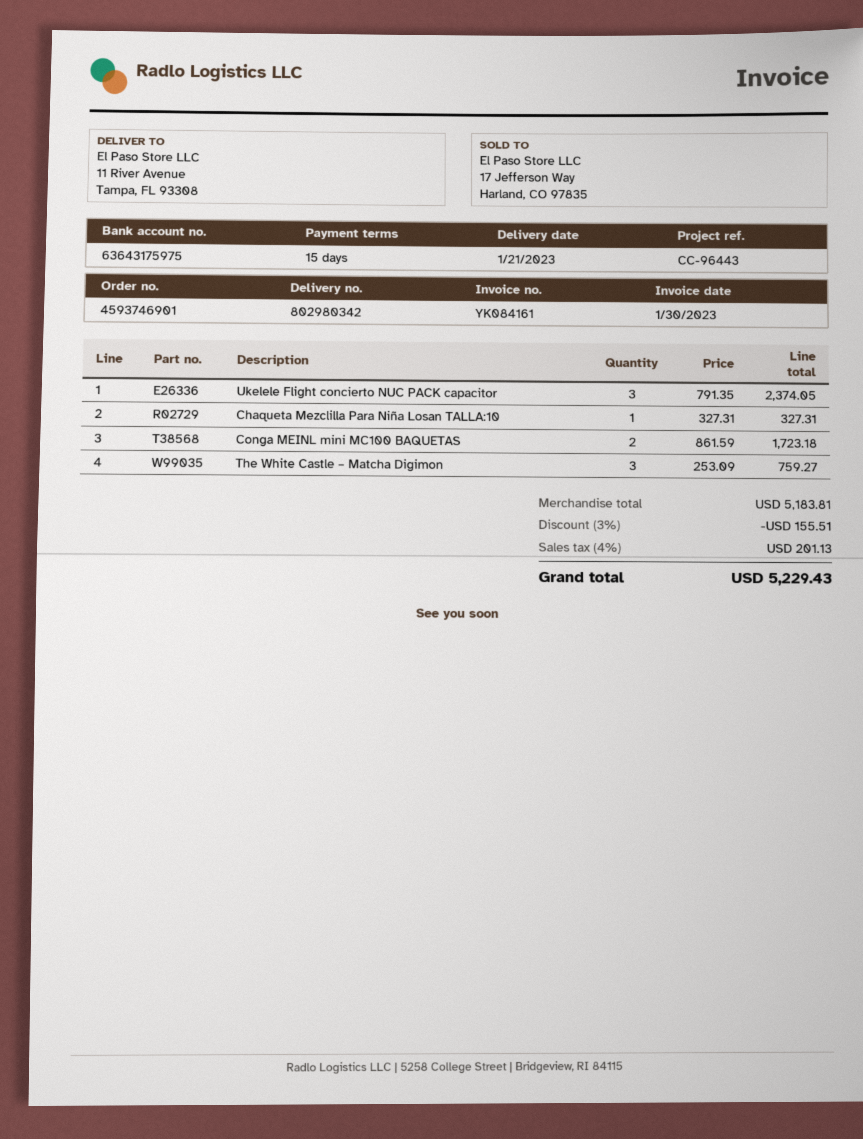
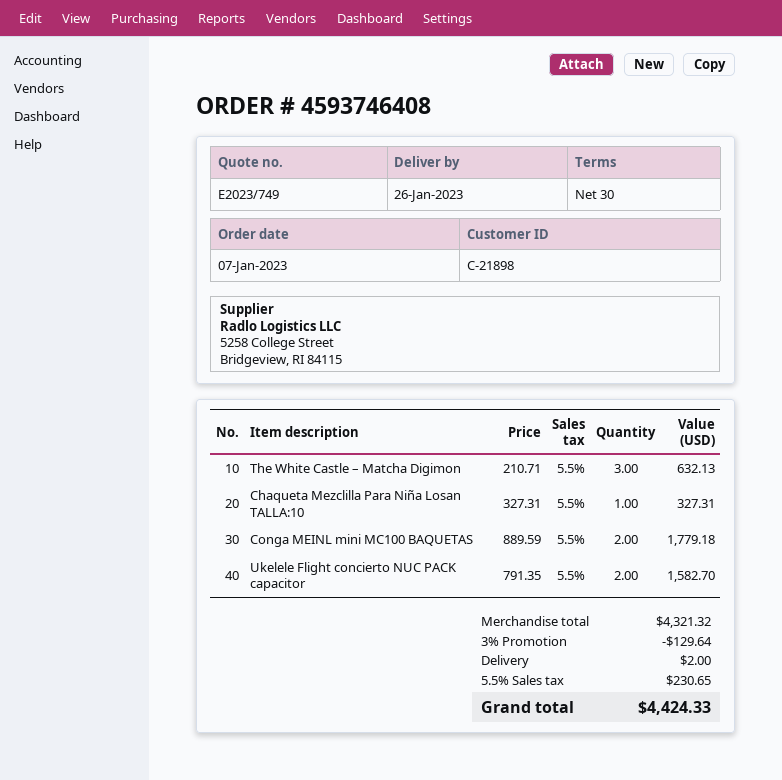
order number: 4593746901 -> 4593746408
delivery date: 2023-01-21 -> 2023-01-26
payment terms: 15 days -> 30 days
Ukelele Flight concierto NUC PACK capacitor: 3 x 791.35 = 2374.05 -> 2 x 791.35 = 1582.70
Conga MEINL mini MC100 BAQUETAS: 2 x 861.59 = 1723.18 -> 2 x 889.59 = 1779.18
The White Castle – Matcha Digimon: 3 x 253.09 = 759.27 -> 3 x 210.71 = 632.13
subtotal: 5183.81 -> 4321.32
discount: 3% = 155.51 -> 3% = 129.64
shipping: none -> 2.00
tax: 4% = 201.13 -> 5.5% = 230.65
total: 5229.43 -> 4424.33

